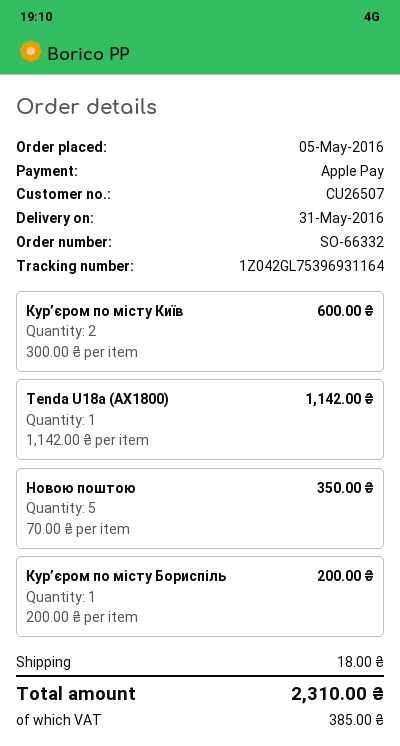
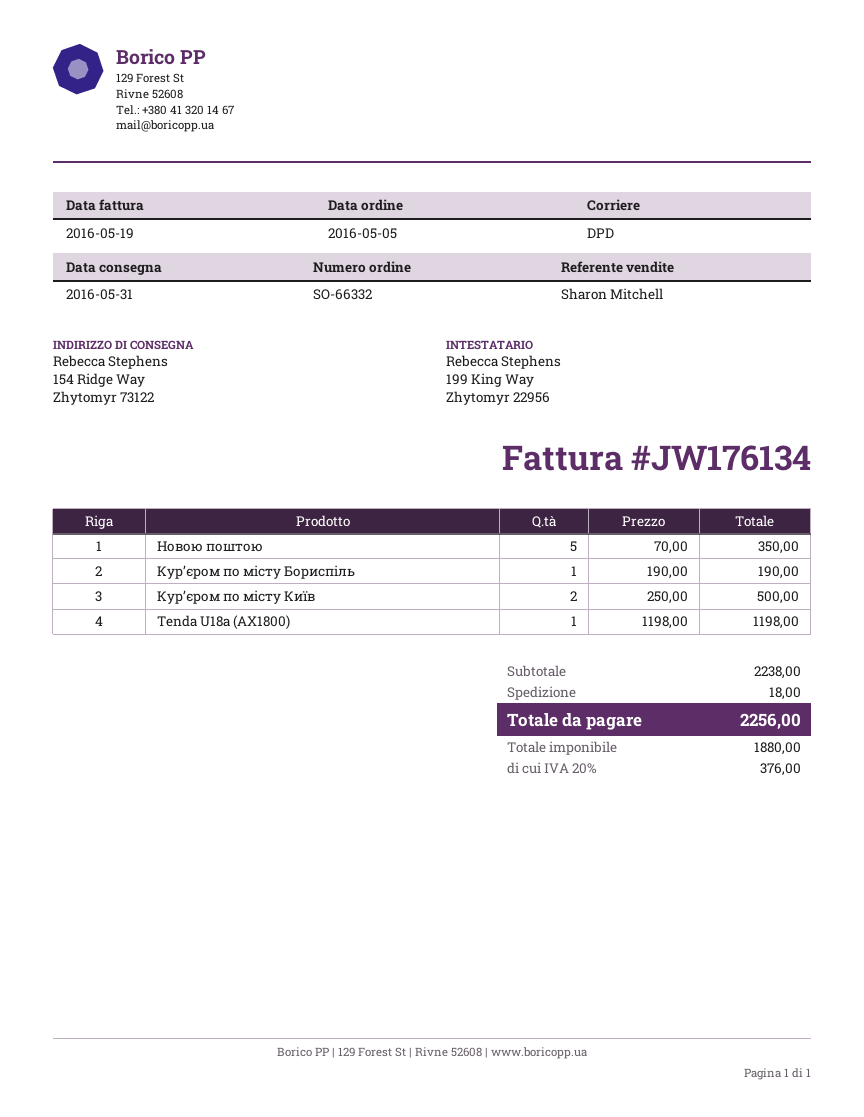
Курʼєром по місту Київ: 2 x 300.00 = 600.00 -> 2 x 250.00 = 500.00
Tenda U18a (AX1800): 1 x 1142.00 = 1142.00 -> 1 x 1198.00 = 1198.00
Курʼєром по місту Бориспіль: 1 x 200.00 = 200.00 -> 1 x 190.00 = 190.00
tax: 385.00 -> 376.00
total: 2310.00 -> 2256.00

